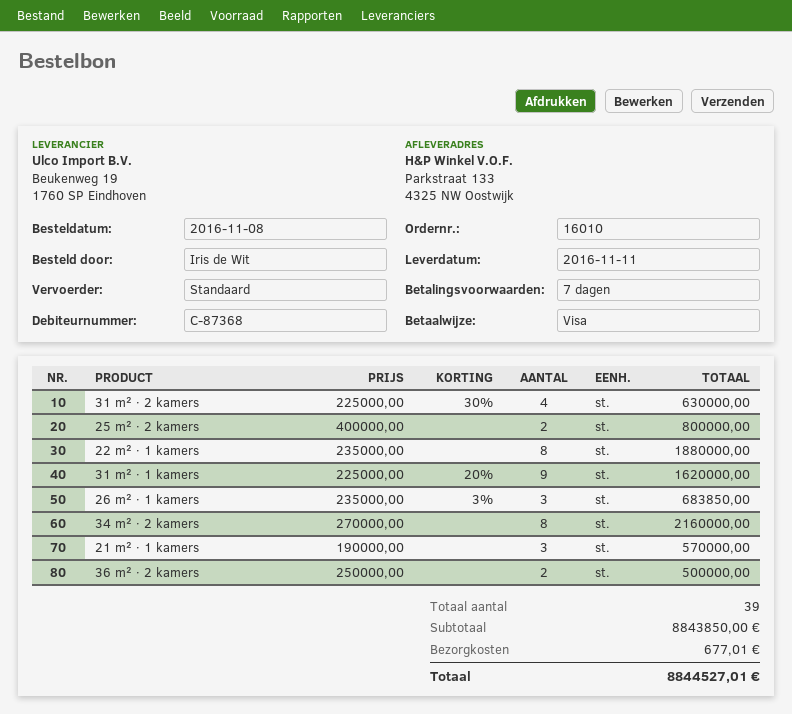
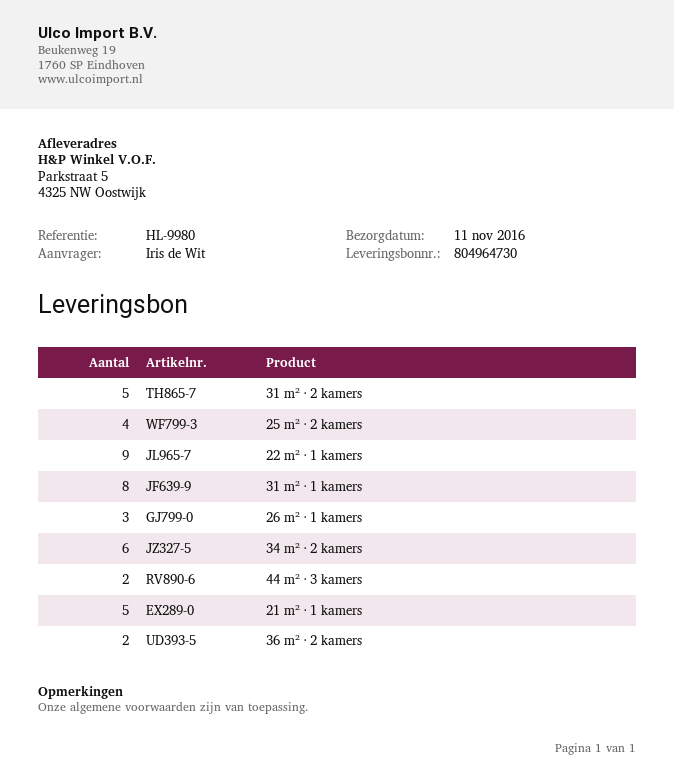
ship to: Parkstraat 133, 4325 NW Oostwijk -> Parkstraat 5, 4325 NW Oostwijk
31 m² · 2 kamers: 4 -> 5
25 m² · 2 kamers: 2 -> 4
22 m² · 1 kamers: 8 -> 9
31 m² · 1 kamers: 9 -> 8
34 m² · 2 kamers: 8 -> 6
21 m² · 1 kamers: 3 -> 5
44 m² · 3 kamers: none -> 2

